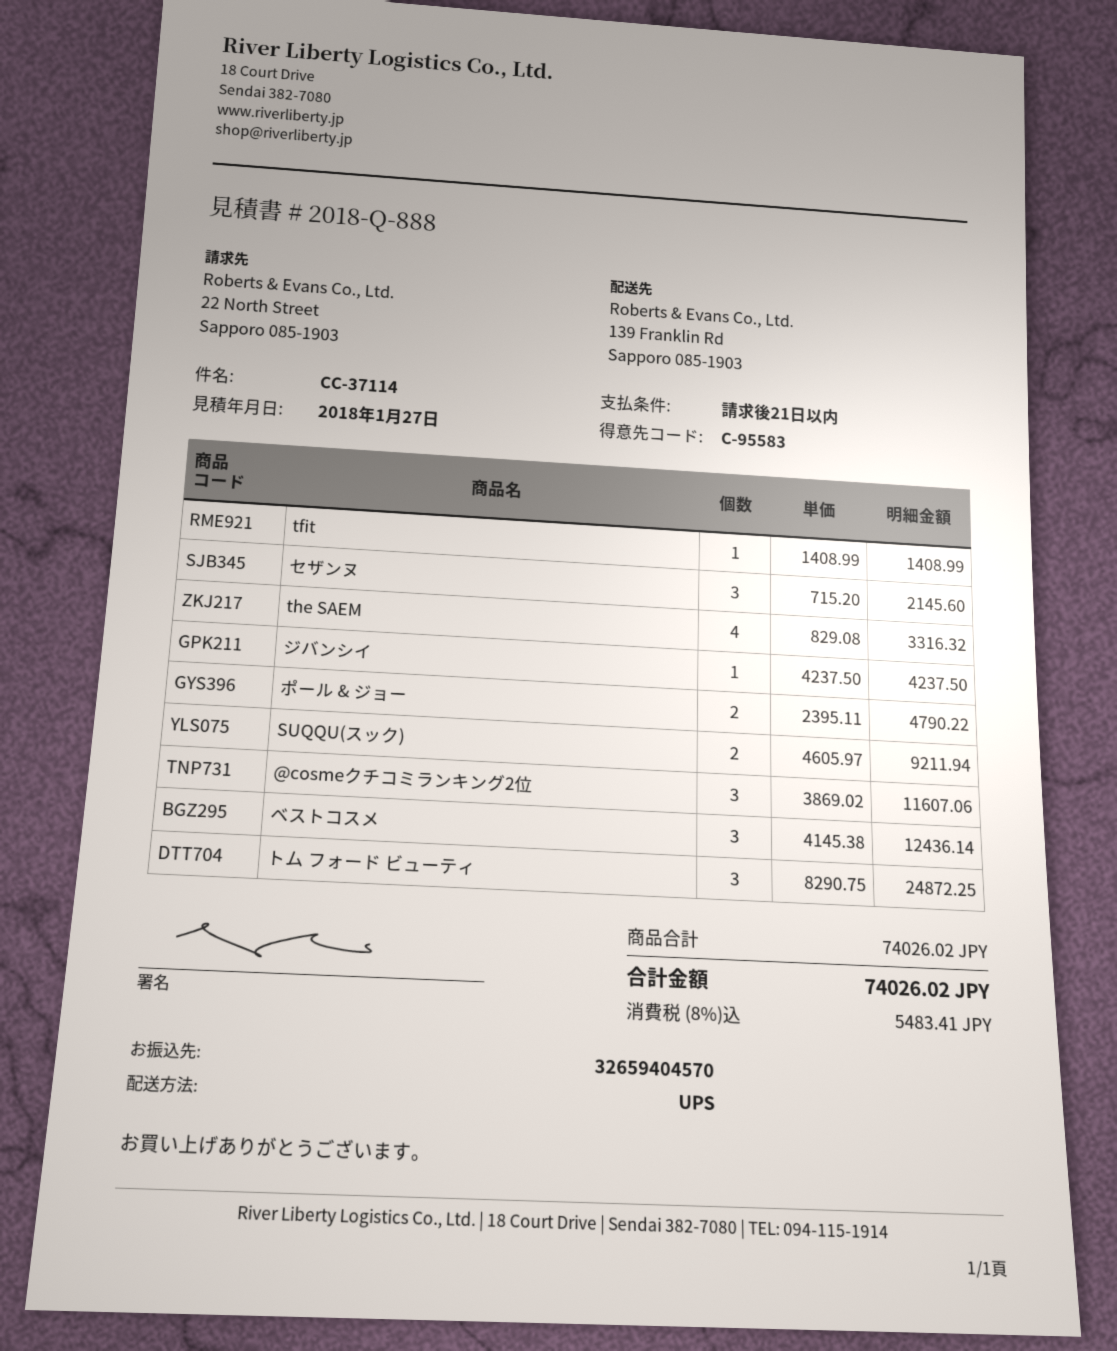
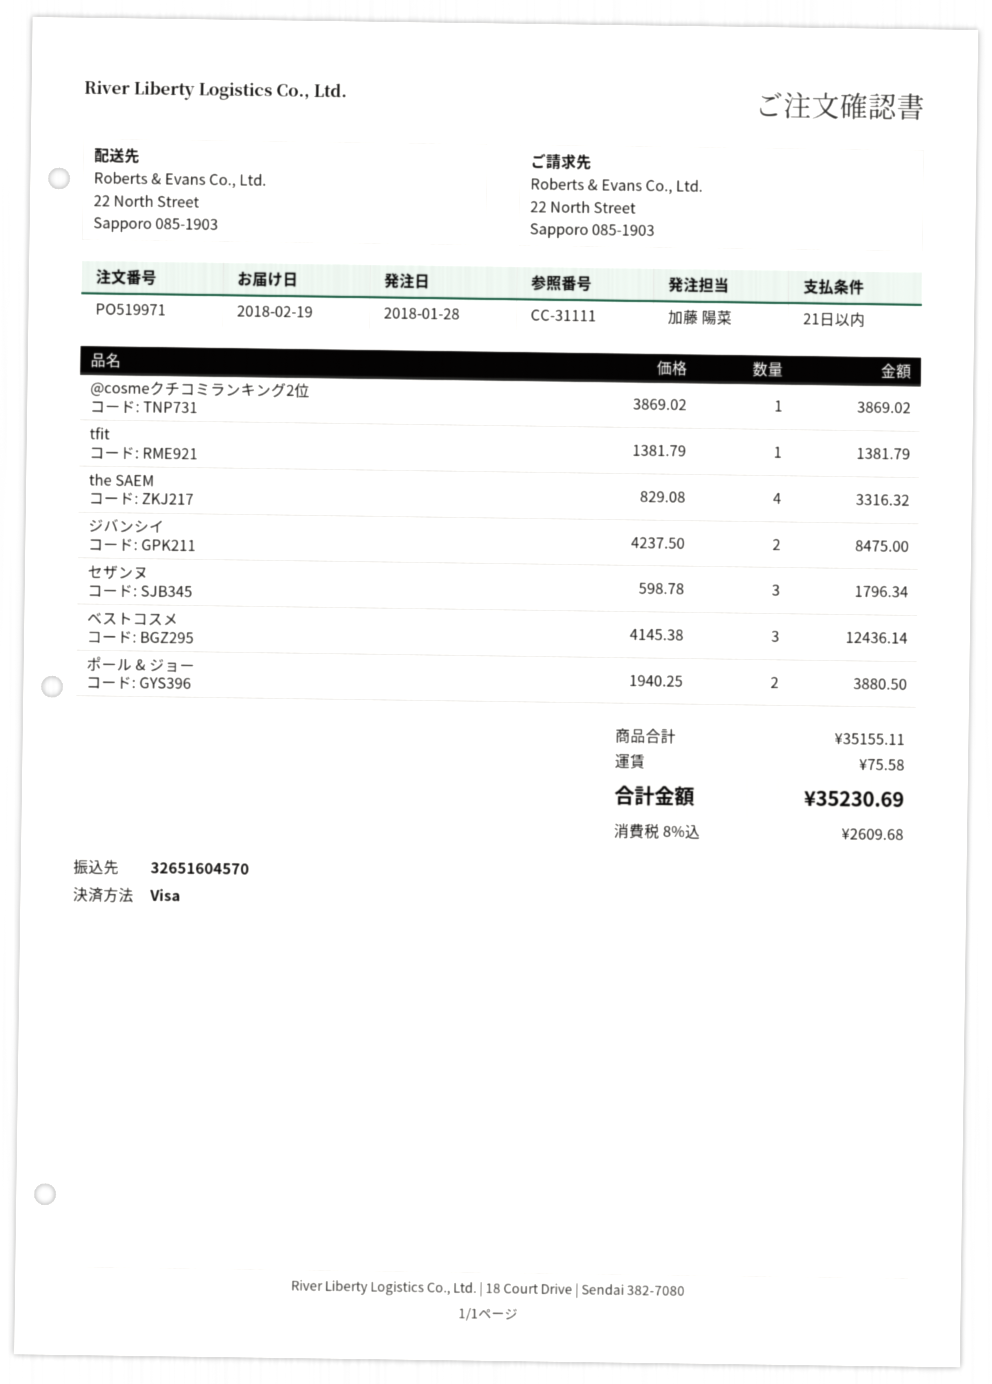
reference: CC-37114 -> CC-31111
bank account: 32659404570 -> 32651604570
ship to: 139 Franklin Rd, Sapporo 085-1903 -> 22 North Street, Sapporo 085-1903
tfit: 1 x 1408.99 = 1408.99 -> 1 x 1381.79 = 1381.79
セザンヌ: 3 x 715.20 = 2145.60 -> 3 x 598.78 = 1796.34
ジバンシイ: 1 x 4237.50 = 4237.50 -> 2 x 4237.50 = 8475.00
ポール & ジョー: 2 x 2395.11 = 4790.22 -> 2 x 1940.25 = 3880.50
SUQQU(スック): 2 x 4605.97 = 9211.94 -> none
@cosmeクチコミランキング2位: 3 x 3869.02 = 11607.06 -> 1 x 3869.02 = 3869.02
トム フォード ビューティ: 3 x 8290.75 = 24872.25 -> none
subtotal: 74026.02 -> 35155.11
shipping: none -> 75.58
tax: 8% = 5483.41 -> 8% = 2609.68
total: 74026.02 -> 35230.69

